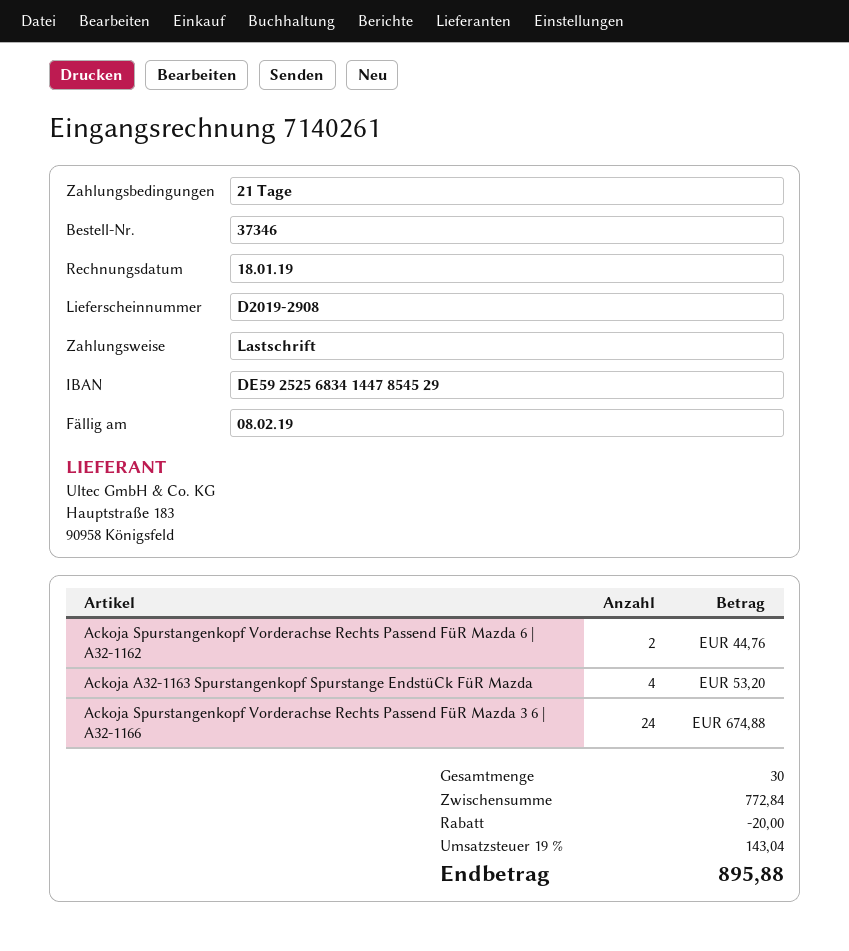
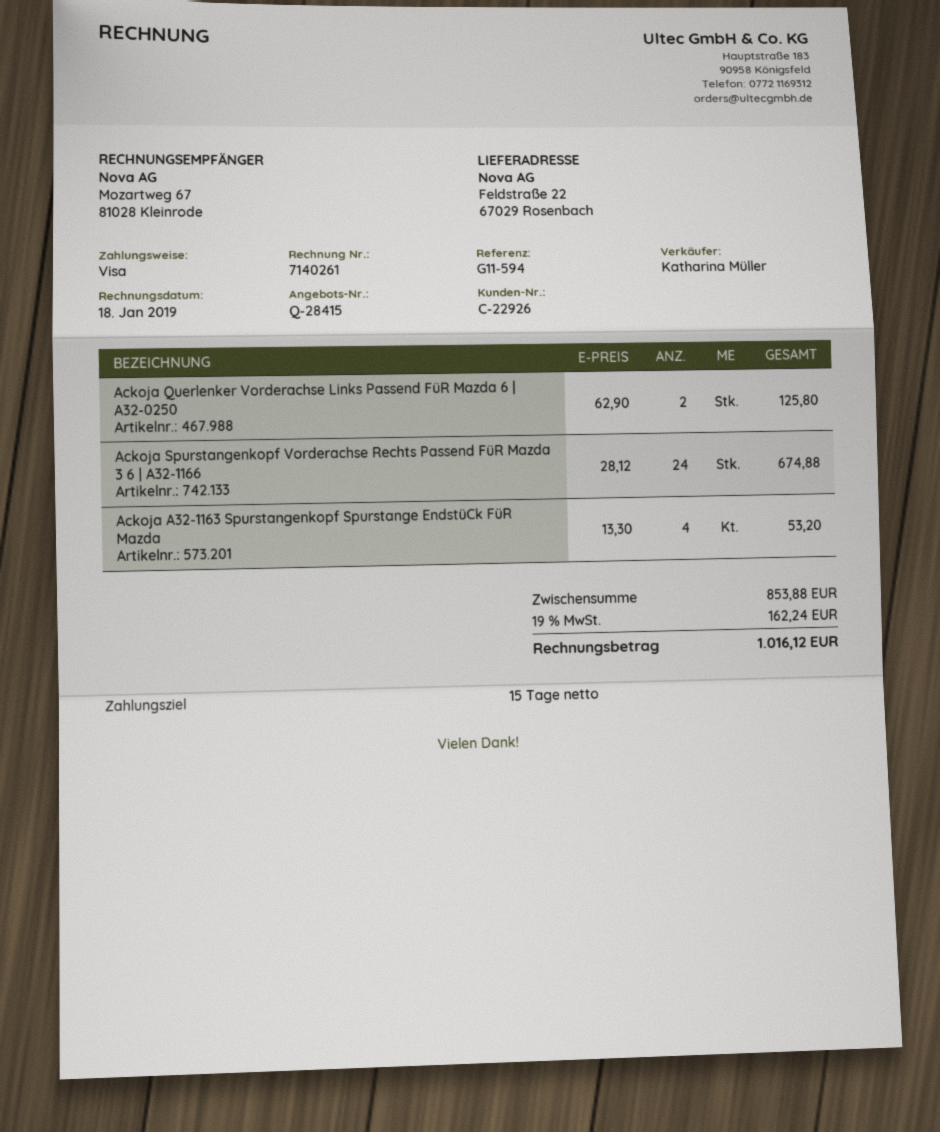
payment terms: 21 days -> 15 days
payment method: direct debit -> Visa
Ackoja Spurstangenkopf Vorderachse Rechts Passend FüR Mazda 6 | A32-1162: 2 for 44.76 -> none
Ackoja Querlenker Vorderachse Links Passend FüR Mazda 6 | A32-0250: none -> 2 for 125.80
subtotal: 772.84 -> 853.88
discount: 20.00 -> none
tax: 19% = 143.04 -> 19% = 162.24
total: 895.88 -> 1016.12

